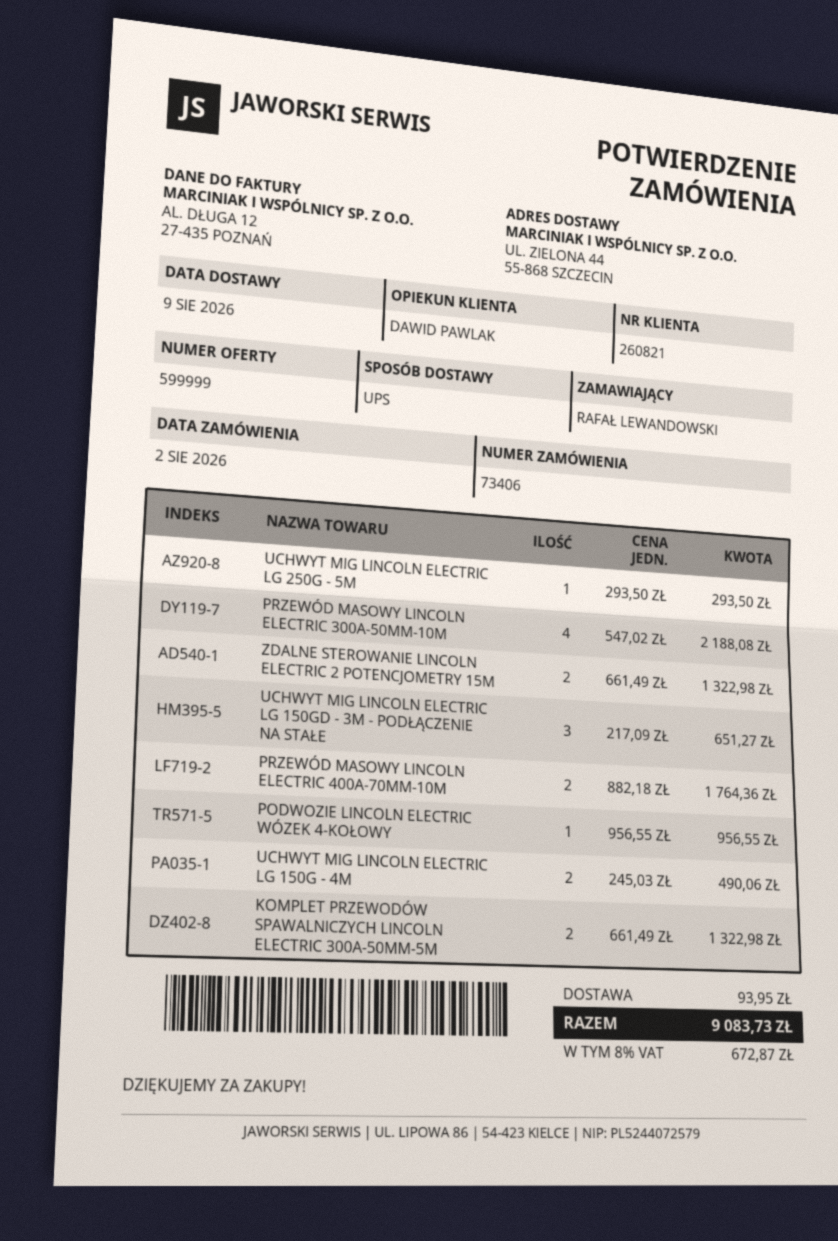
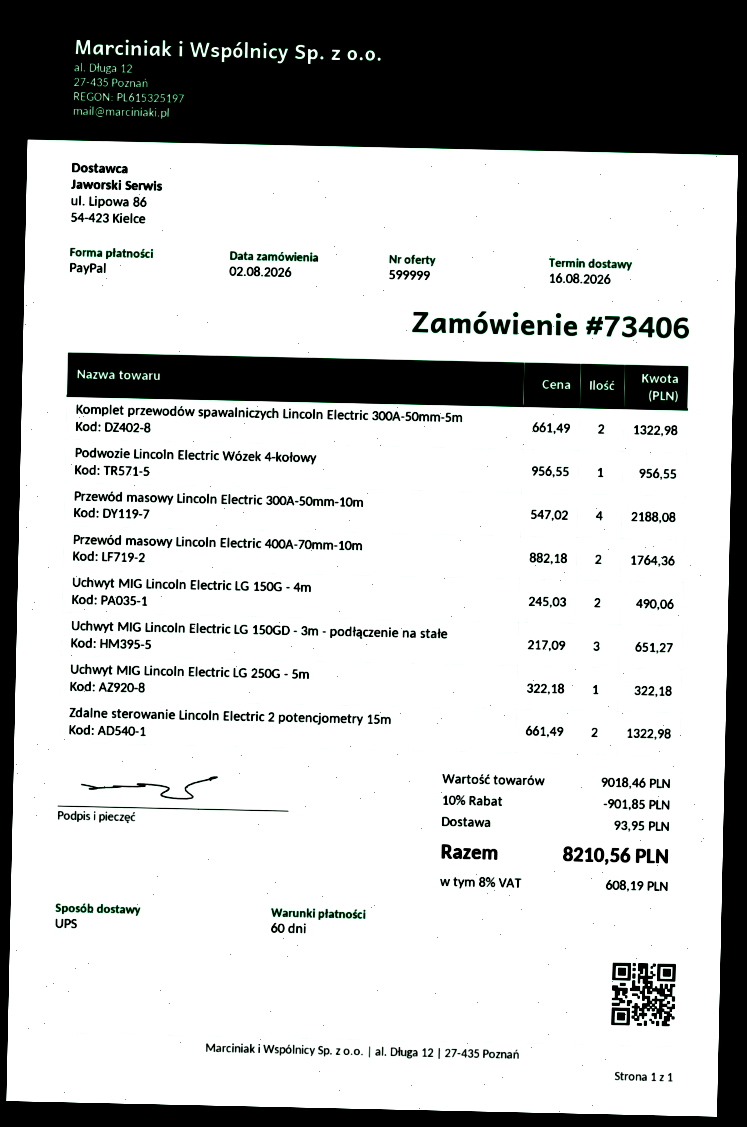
delivery date: 2026-08-09 -> 2026-08-16
UCHWYT MIG LINCOLN ELECTRIC LG 250G - 5M: 1 x 293.50 = 293.50 -> 1 x 322.18 = 322.18
discount: none -> 10% = 901.85
tax: 8% = 672.87 -> 8% = 608.19
total: 9083.73 -> 8210.56

